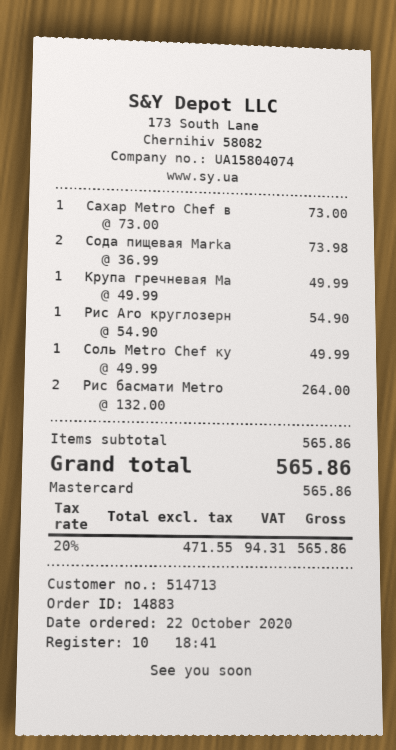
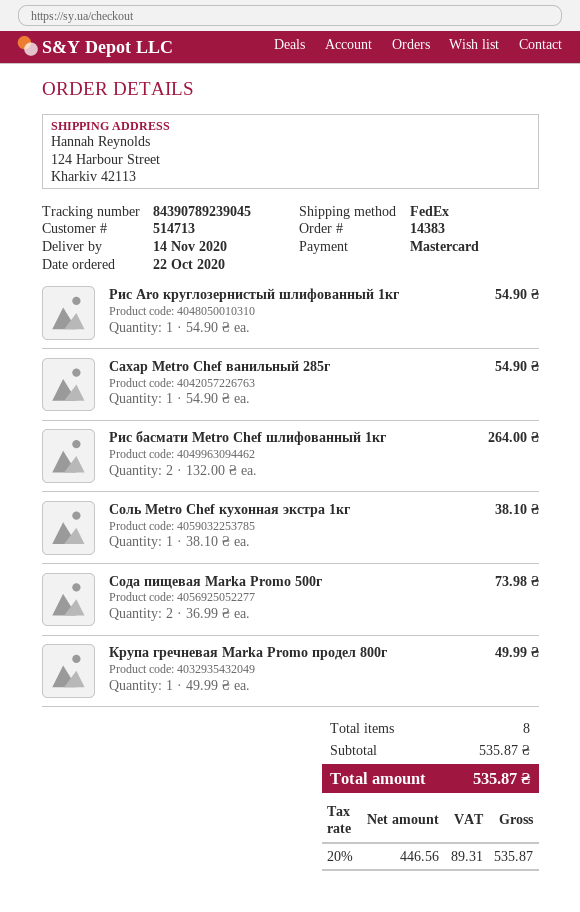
order number: 14883 -> 14383
Сахар Metro Chef в: 1 x 73.00 = 73.00 -> 1 x 54.90 = 54.90
Соль Metro Chef ку: 1 x 49.99 = 49.99 -> 1 x 38.10 = 38.10
subtotal: 565.86 -> 535.87
net: 471.55 -> 446.56
tax: 20% = 94.31 -> 20% = 89.31
total: 565.86 -> 535.87

